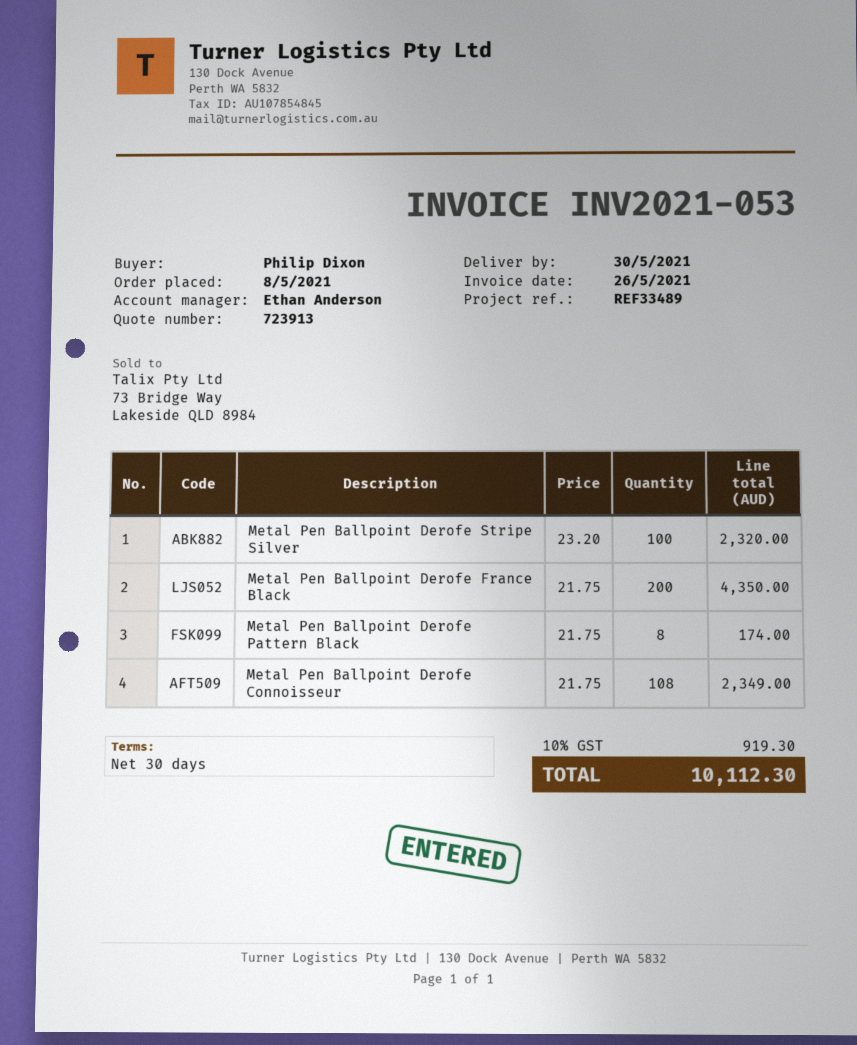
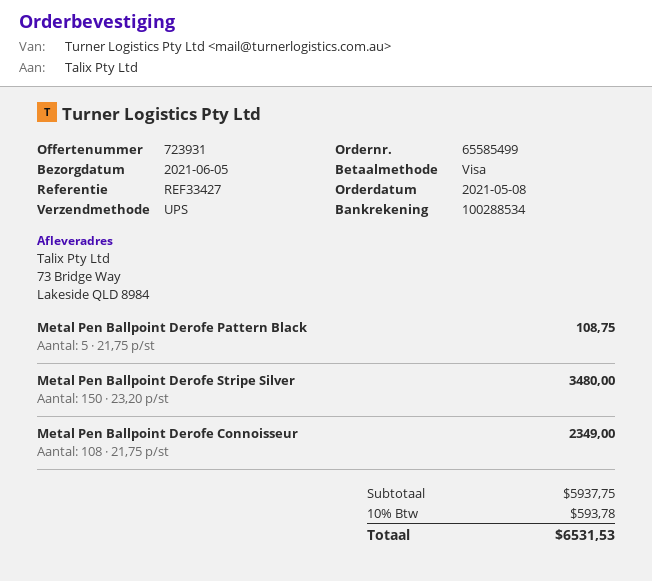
quote number: 723913 -> 723931
delivery date: 2021-05-30 -> 2021-06-05
reference: REF33489 -> REF33427
Metal Pen Ballpoint Derofe Stripe Silver: 100 x 23.20 = 2320.00 -> 150 x 23.20 = 3480.00
Metal Pen Ballpoint Derofe France Black: 200 x 21.75 = 4350.00 -> none
Metal Pen Ballpoint Derofe Pattern Black: 8 x 21.75 = 174.00 -> 5 x 21.75 = 108.75
tax: 10% = 919.30 -> 10% = 593.78
total: 10112.30 -> 6531.53

